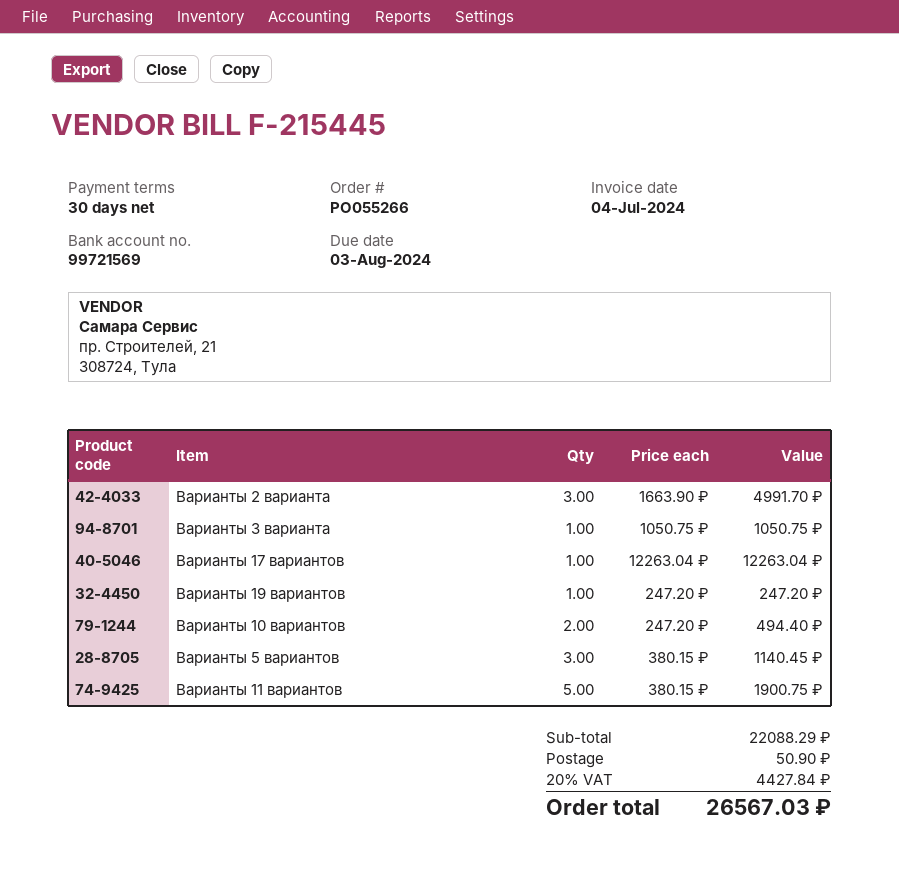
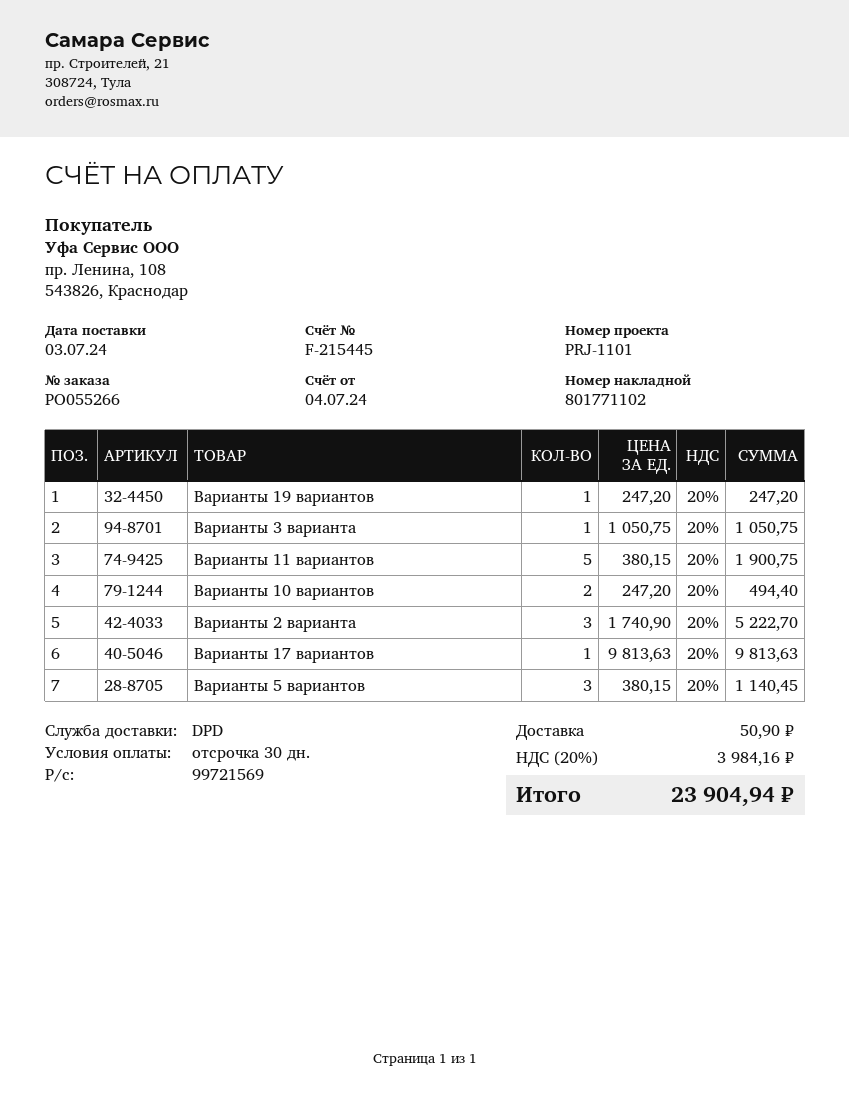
Варианты 2 варианта: 3 x 1663.90 = 4991.70 -> 3 x 1740.90 = 5222.70
Варианты 17 вариантов: 1 x 12263.04 = 12263.04 -> 1 x 9813.63 = 9813.63
tax: 20% = 4427.84 -> 20% = 3984.16
total: 26567.03 -> 23904.94

